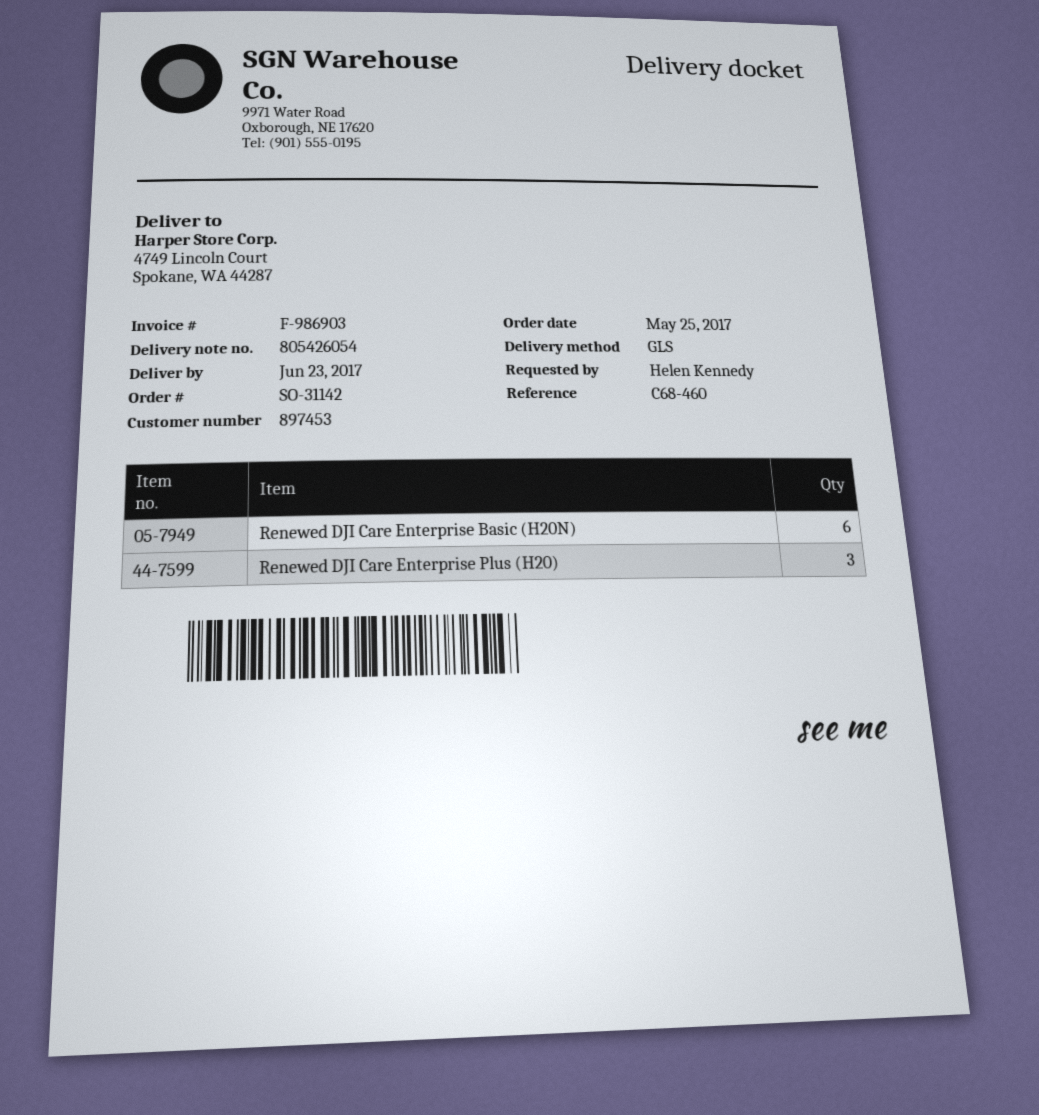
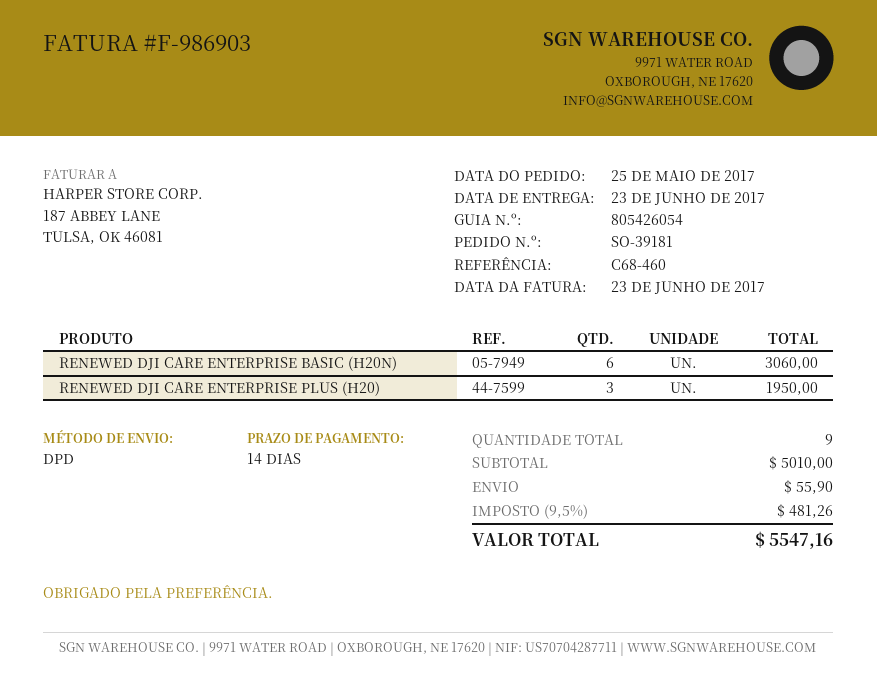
order number: SO-31142 -> SO-39181
shipping method: GLS -> DPD

